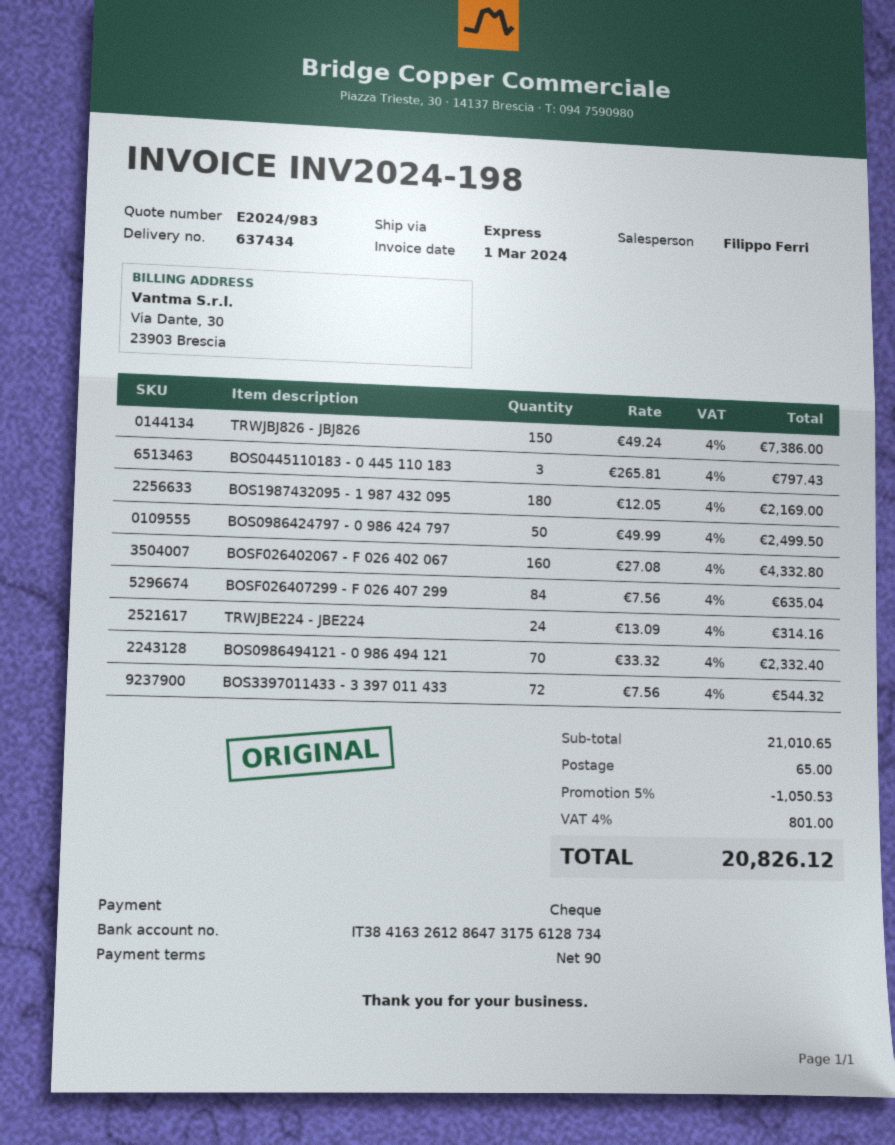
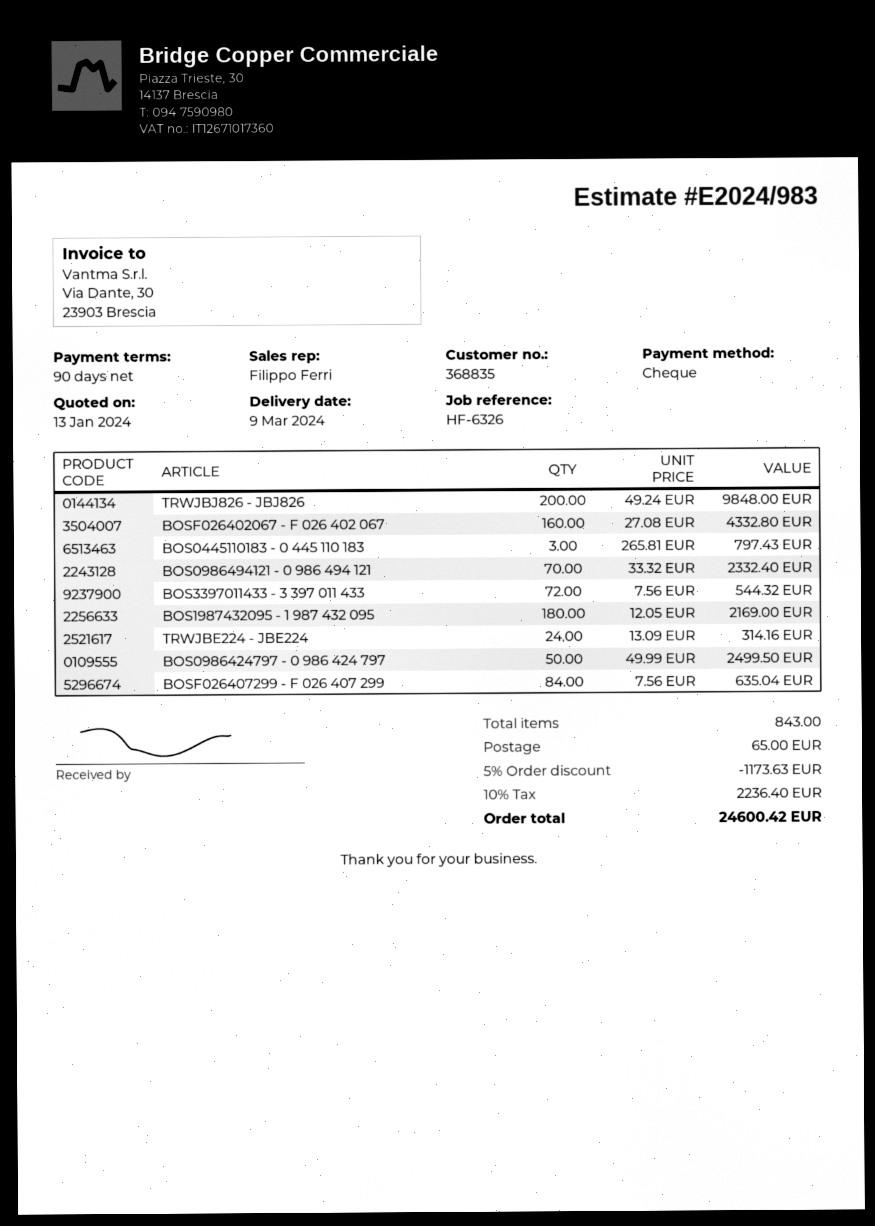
TRWJBJ826 - JBJ826: 150 x 49.24 = 7386.00 -> 200 x 49.24 = 9848.00
discount: 5% = 1050.53 -> 5% = 1173.63
tax: 4% = 801.00 -> 10% = 2236.40
total: 20826.12 -> 24600.42

